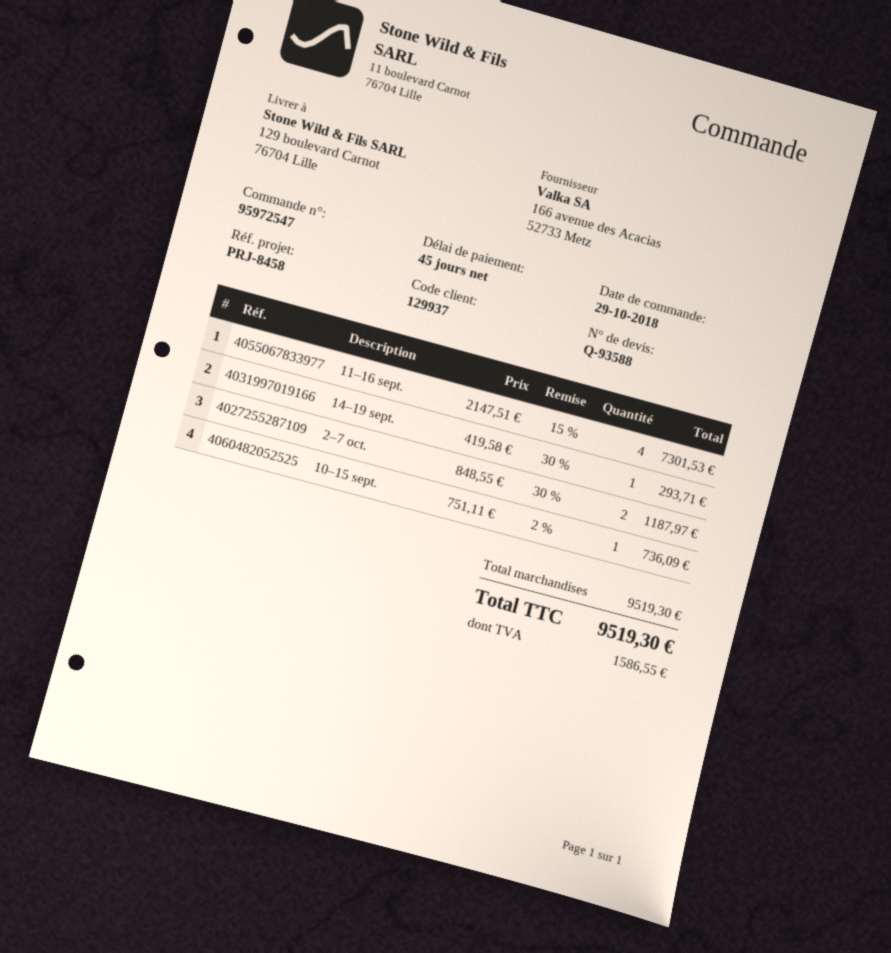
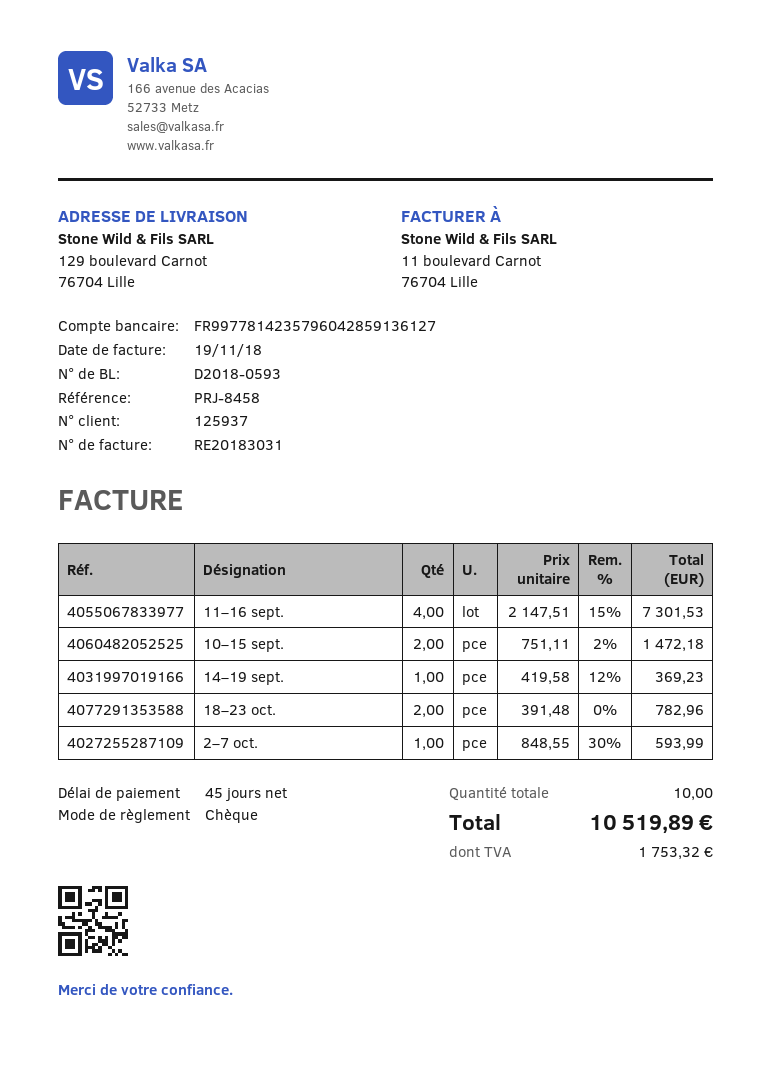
customer number: 129937 -> 125937
14–19 sept.: 1 x 419.58 - 30% = 293.71 -> 1 x 419.58 - 12% = 369.23
2–7 oct.: 2 x 848.55 - 30% = 1187.97 -> 1 x 848.55 - 30% = 593.99
10–15 sept.: 1 x 751.11 - 2% = 736.09 -> 2 x 751.11 - 2% = 1472.18
18–23 oct.: none -> 2 x 391.48 = 782.96
tax: 1586.55 -> 1753.32
total: 9519.30 -> 10519.89

